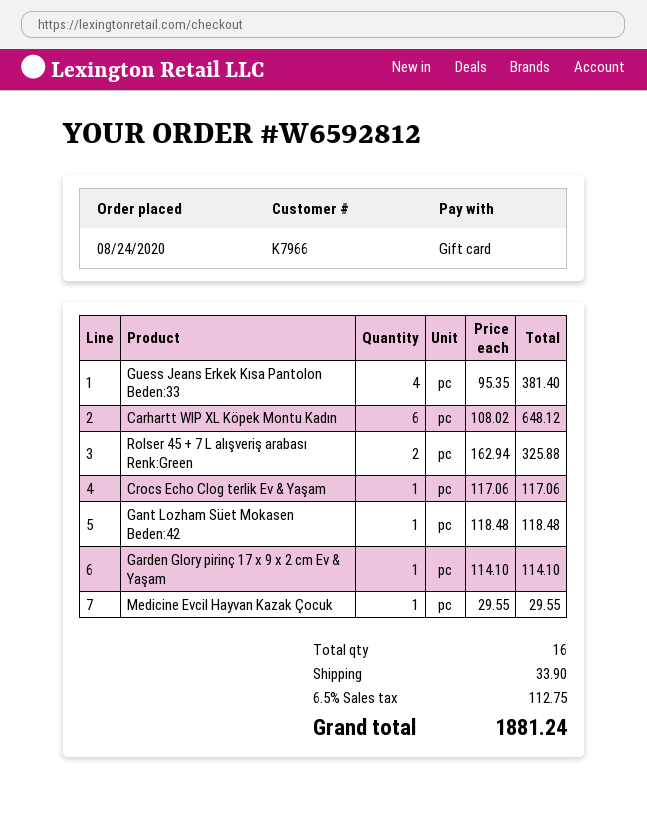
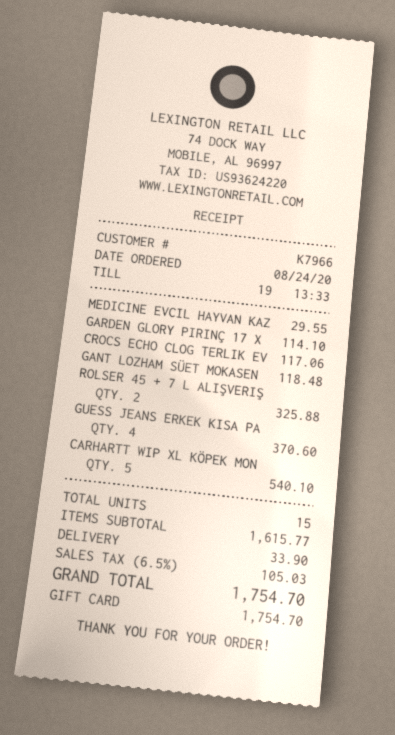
Guess Jeans Erkek Kısa Pantolon Beden:33: 4 for 381.40 -> 4 for 370.60
Carhartt WIP XL Köpek Montu Kadın: 6 for 648.12 -> 5 for 540.10
total quantity: 16 -> 15
tax: 6.5% = 112.75 -> 6.5% = 105.03
total: 1881.24 -> 1754.70

